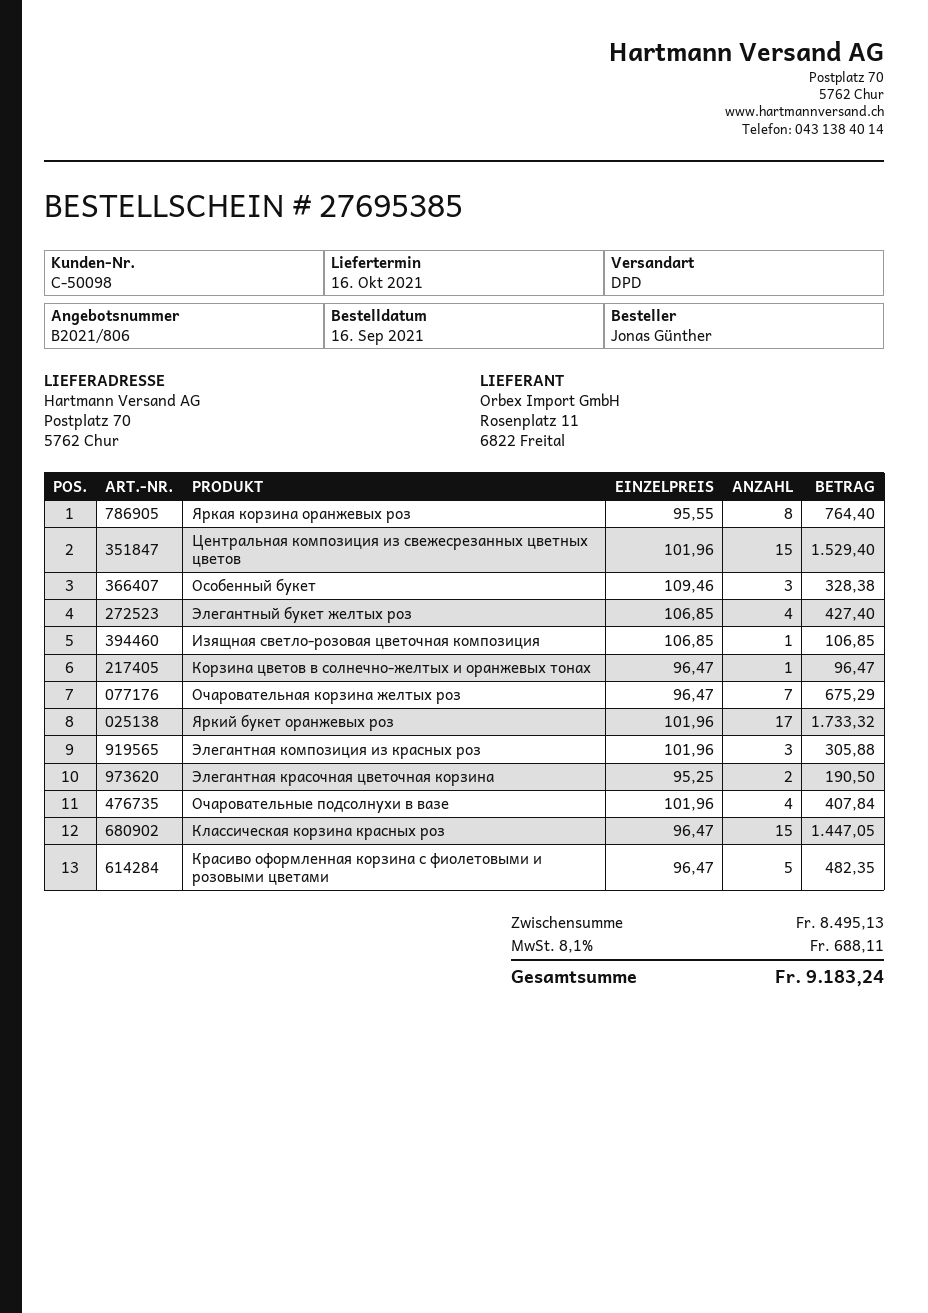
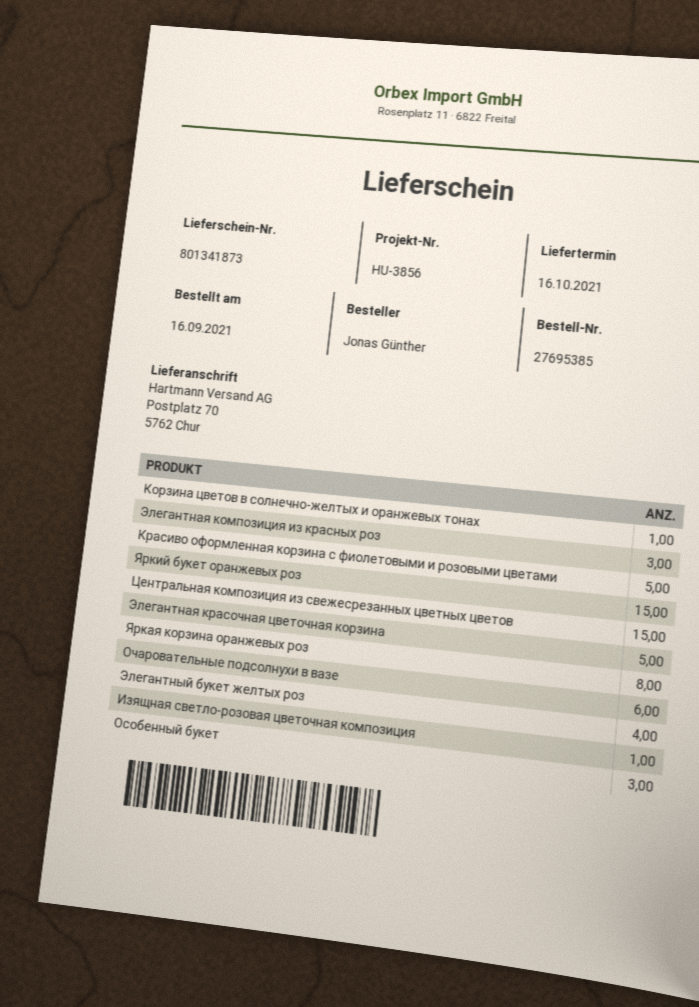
Очаровательная корзина желтых роз: 7 -> none
Яркий букет оранжевых роз: 17 -> 15
Элегантная красочная цветочная корзина: 2 -> 5
Очаровательные подсолнухи в вазе: 4 -> 6
Классическая корзина красных роз: 15 -> none

